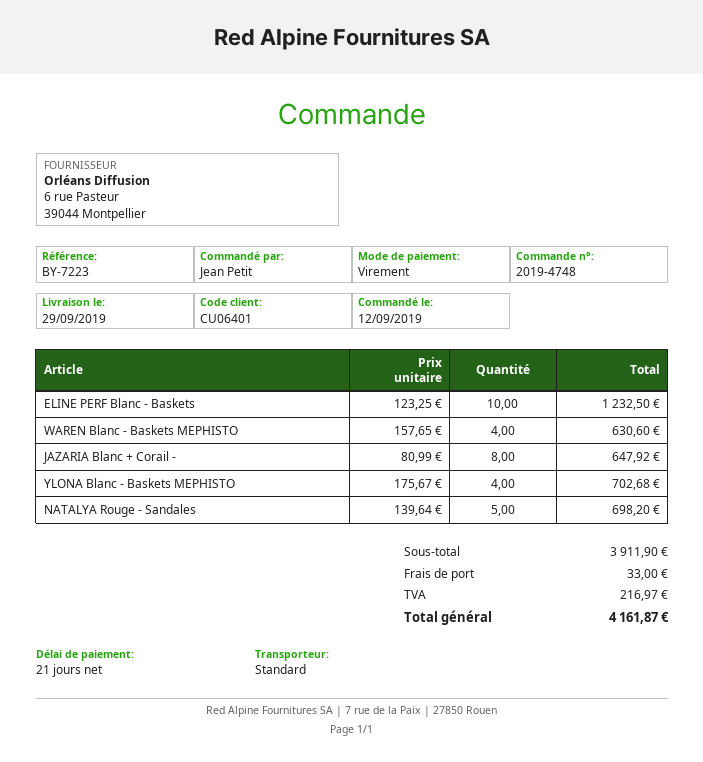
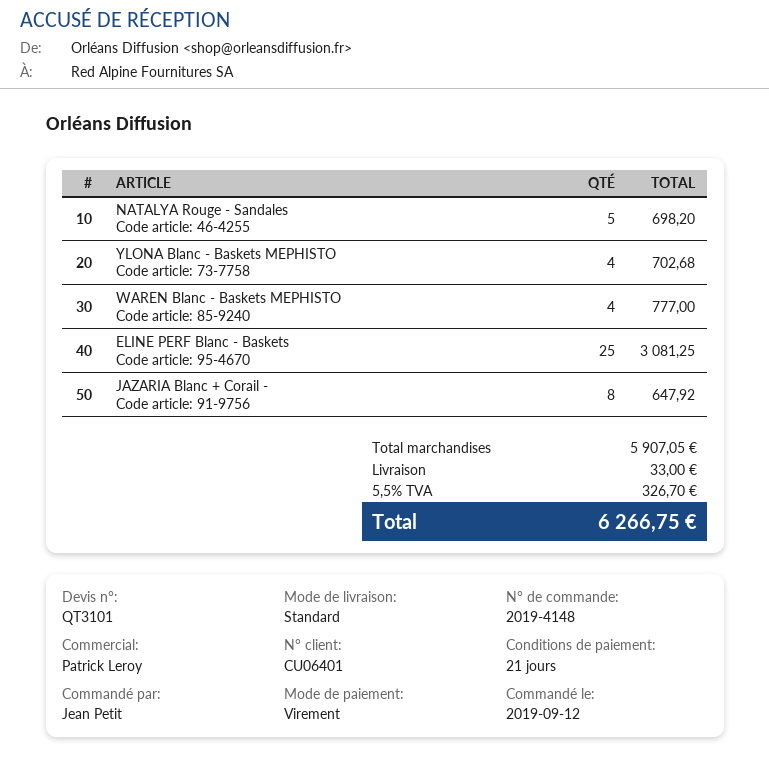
order number: 2019-4748 -> 2019-4148
ELINE PERF Blanc - Baskets: 10 for 1232.50 -> 25 for 3081.25
WAREN Blanc - Baskets MEPHISTO: 4 for 630.60 -> 4 for 777.00
subtotal: 3911.90 -> 5907.05
tax: 216.97 -> 326.70
total: 4161.87 -> 6266.75

